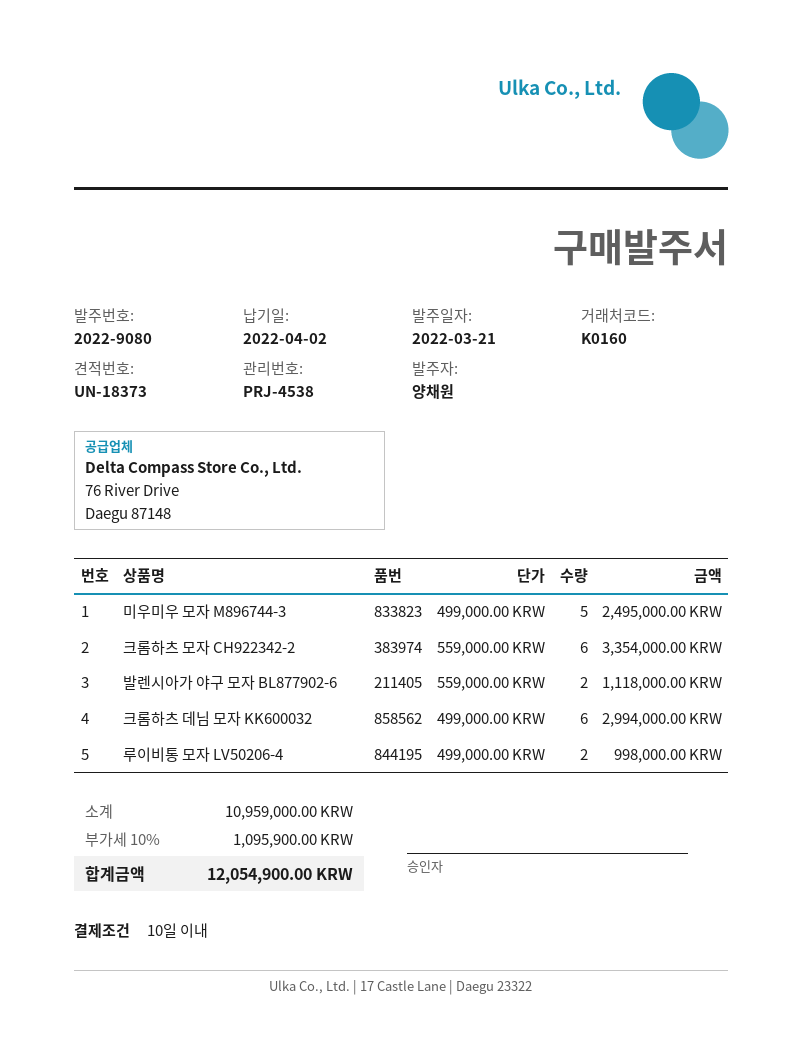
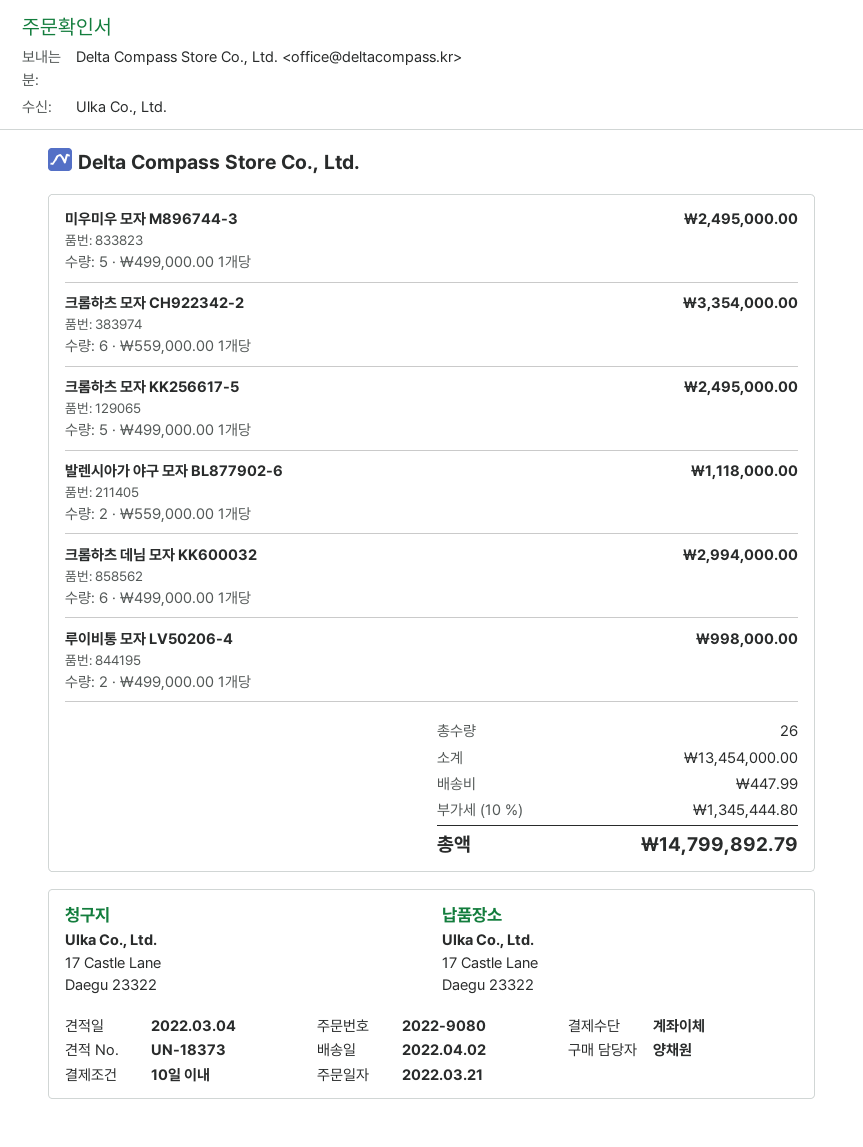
크롬하츠 모자 KK256617-5: none -> 5 x 499000.00 = 2495000.00
subtotal: 10959000.00 -> 13454000.00
shipping: none -> 447.99
tax: 10% = 1095900.00 -> 10% = 1345444.80
total: 12054900.00 -> 14799892.79

